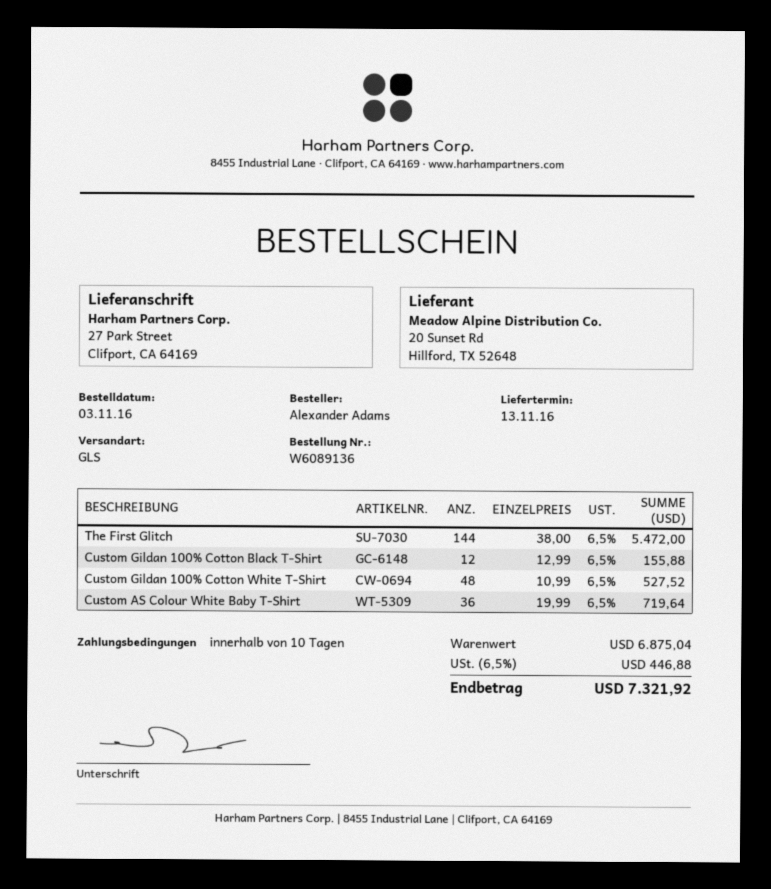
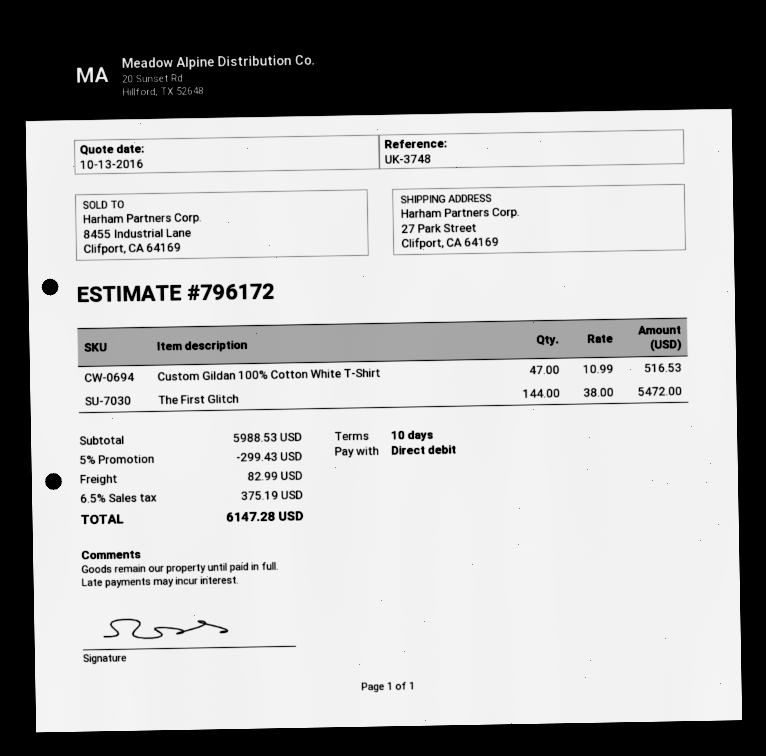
Custom Gildan 100% Cotton Black T-Shirt: 12 x 12.99 = 155.88 -> none
Custom Gildan 100% Cotton White T-Shirt: 48 x 10.99 = 527.52 -> 47 x 10.99 = 516.53
Custom AS Colour White Baby T-Shirt: 36 x 19.99 = 719.64 -> none
subtotal: 6875.04 -> 5988.53
discount: none -> 5% = 299.43
shipping: none -> 82.99
tax: 6.5% = 446.88 -> 6.5% = 375.19
total: 7321.92 -> 6147.28

